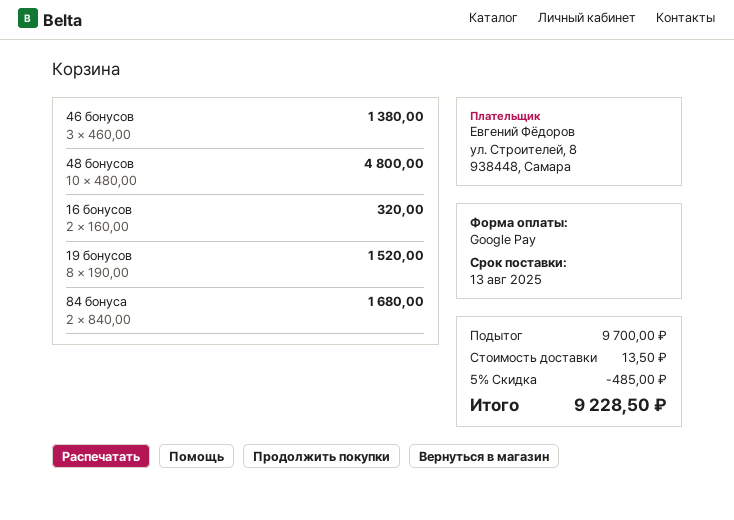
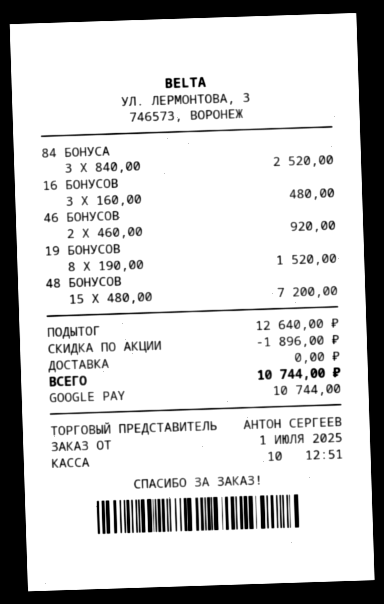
46 бонусов: 3 x 460.00 = 1380.00 -> 2 x 460.00 = 920.00
48 бонусов: 10 x 480.00 = 4800.00 -> 15 x 480.00 = 7200.00
16 бонусов: 2 x 160.00 = 320.00 -> 3 x 160.00 = 480.00
84 бонуса: 2 x 840.00 = 1680.00 -> 3 x 840.00 = 2520.00
subtotal: 9700.00 -> 12640.00
discount: 485.00 -> 1896.00
shipping: 13.50 -> 0.00
total: 9228.50 -> 10744.00

